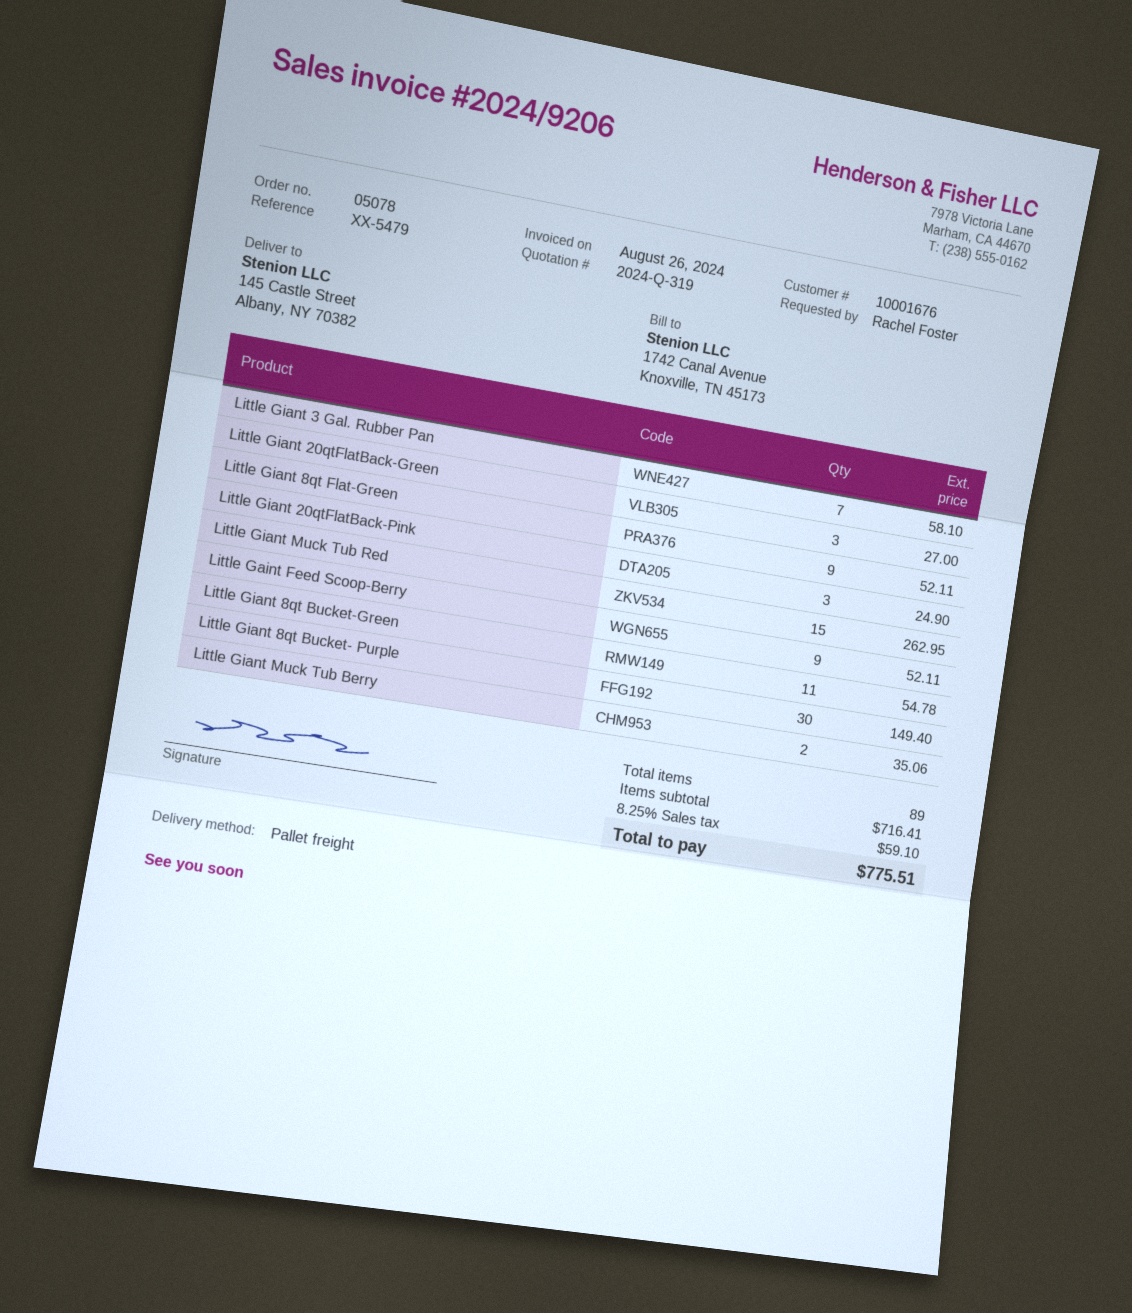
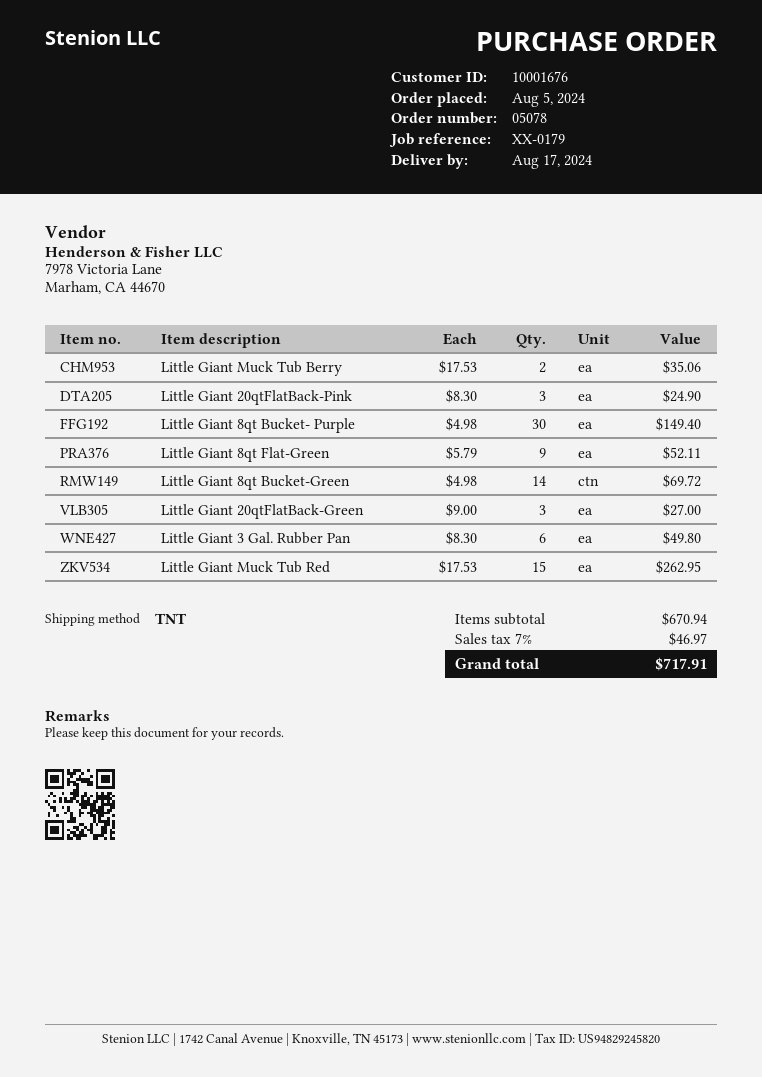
reference: XX-5479 -> XX-0179
shipping method: pallet freight -> TNT
Little Giant 3 Gal. Rubber Pan: 7 for 58.10 -> 6 for 49.80
Little Gaint Feed Scoop-Berry: 9 for 52.11 -> none
Little Giant 8qt Bucket-Green: 11 for 54.78 -> 14 for 69.72
subtotal: 716.41 -> 670.94
tax: 8.25% = 59.10 -> 7% = 46.97
total: 775.51 -> 717.91

